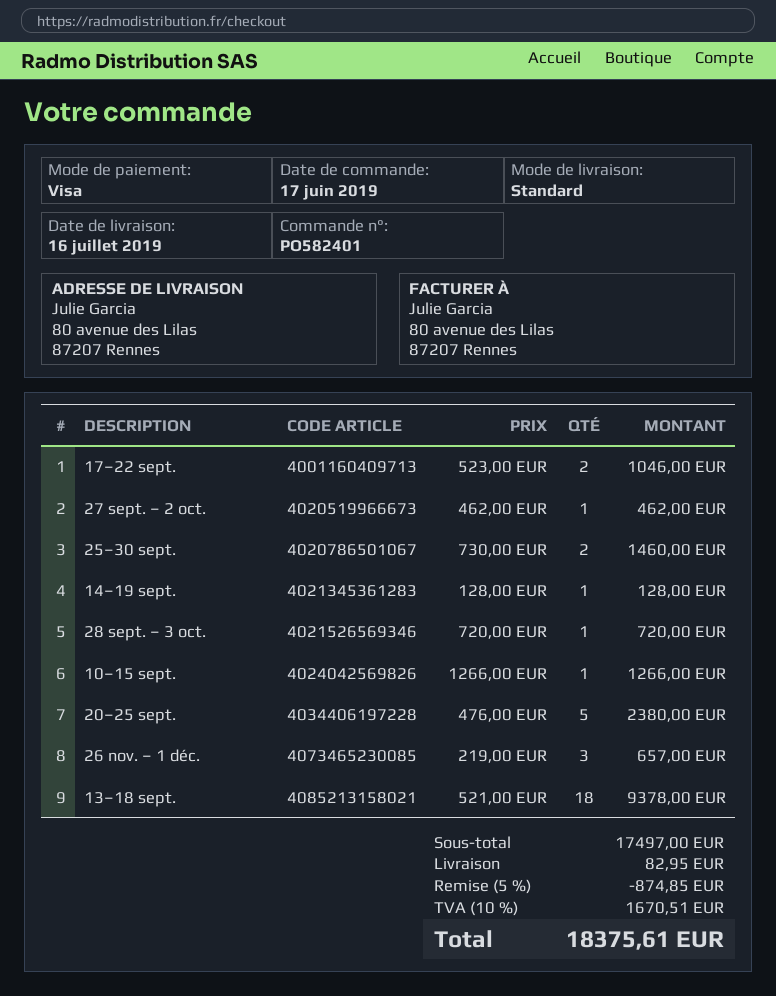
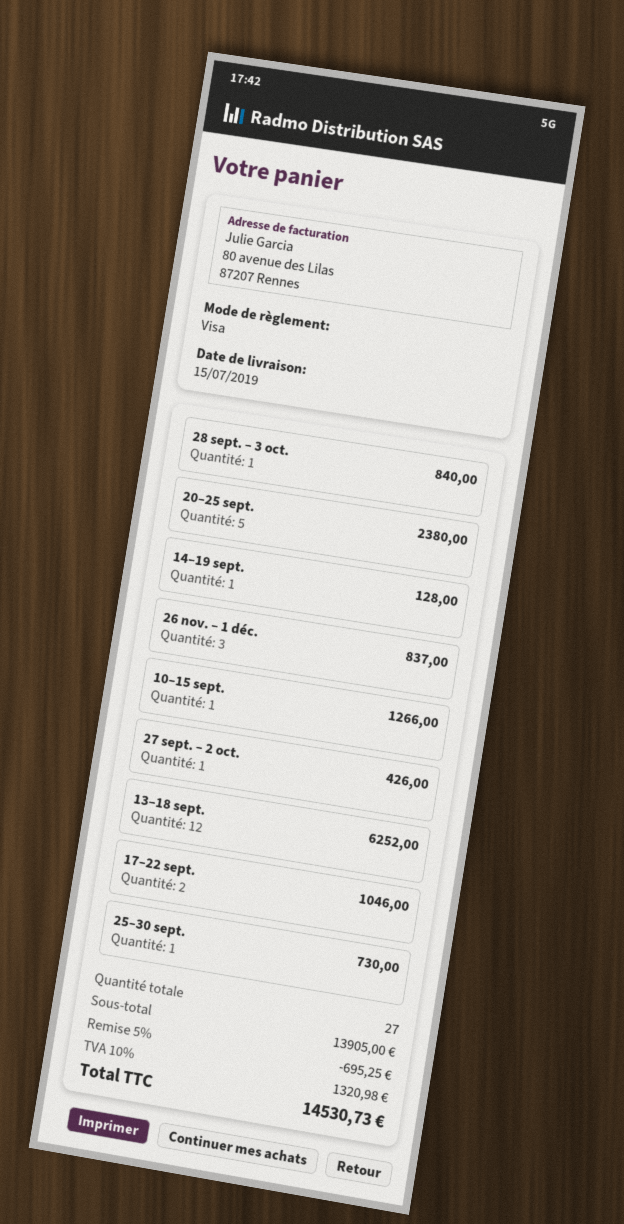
delivery date: 2019-07-16 -> 2019-07-15
27 sept. – 2 oct.: 1 for 462.00 -> 1 for 426.00
25–30 sept.: 2 for 1460.00 -> 1 for 730.00
28 sept. – 3 oct.: 1 for 720.00 -> 1 for 840.00
26 nov. – 1 déc.: 3 for 657.00 -> 3 for 837.00
13–18 sept.: 18 for 9378.00 -> 12 for 6252.00
subtotal: 17497.00 -> 13905.00
discount: 5% = 874.85 -> 5% = 695.25
shipping: 82.95 -> none
tax: 10% = 1670.51 -> 10% = 1320.98
total: 18375.61 -> 14530.73

